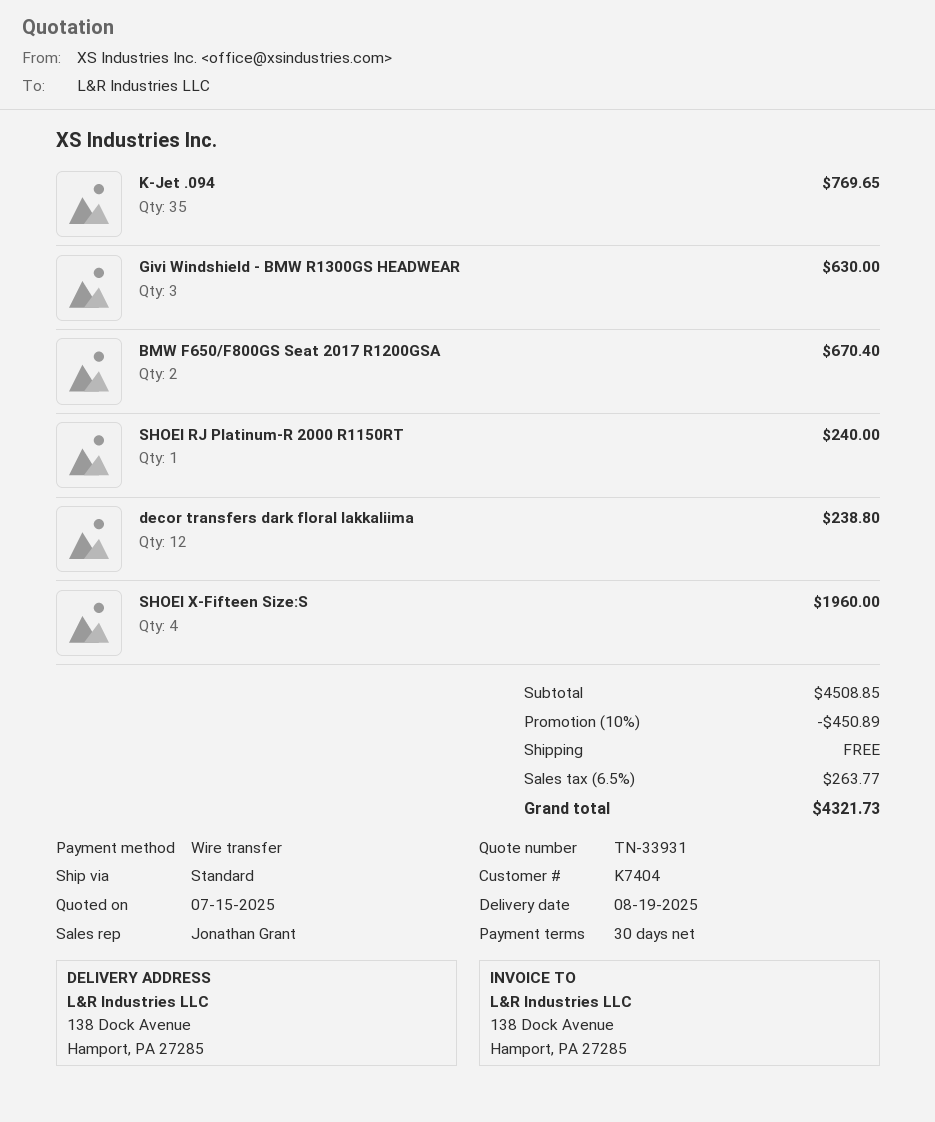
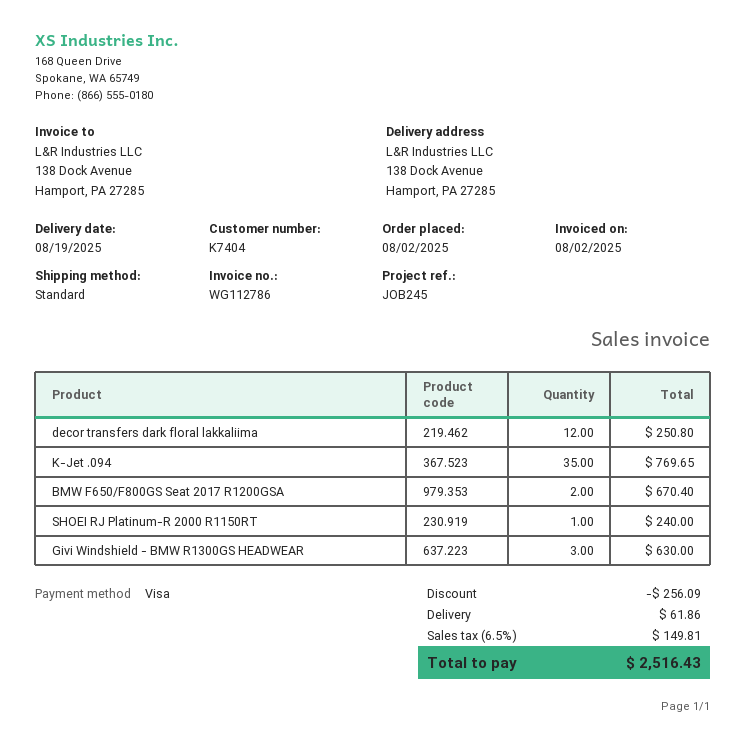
payment method: bank transfer -> Visa
decor transfers dark floral lakkaliima: 12 for 238.80 -> 12 for 250.80
SHOEI X-Fifteen Size:S: 4 for 1960.00 -> none
discount: 450.89 -> 256.09
shipping: 0.00 -> 61.86
tax: 6.5% = 263.77 -> 6.5% = 149.81
total: 4321.73 -> 2516.43

